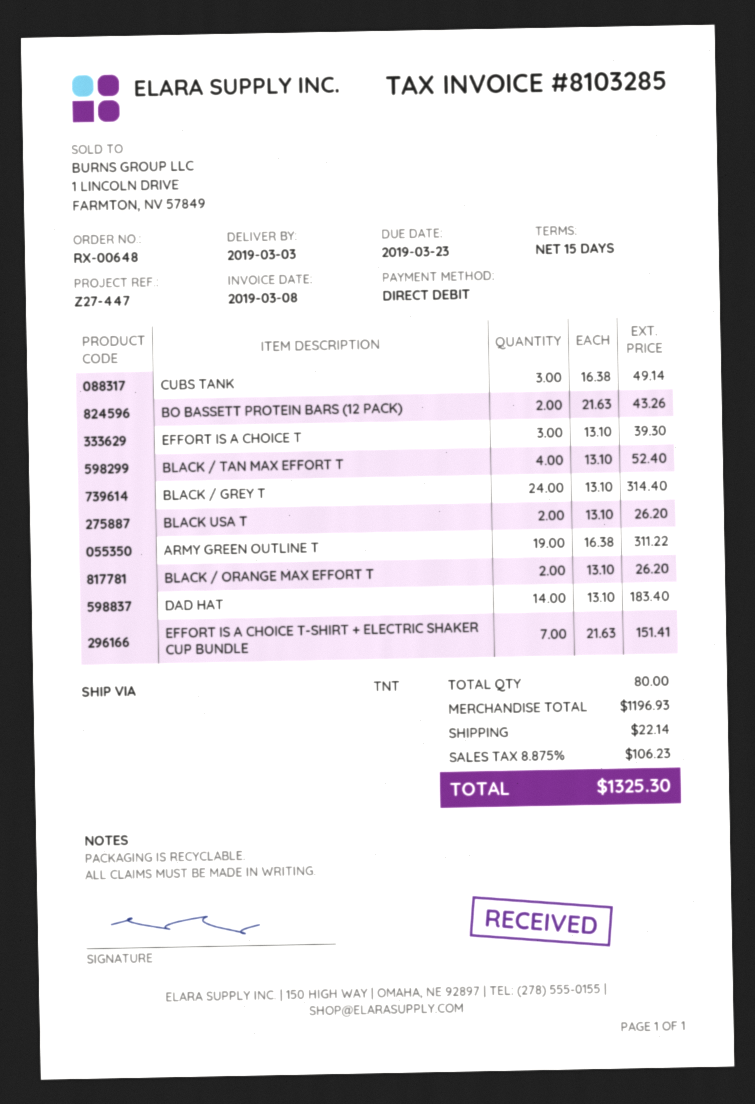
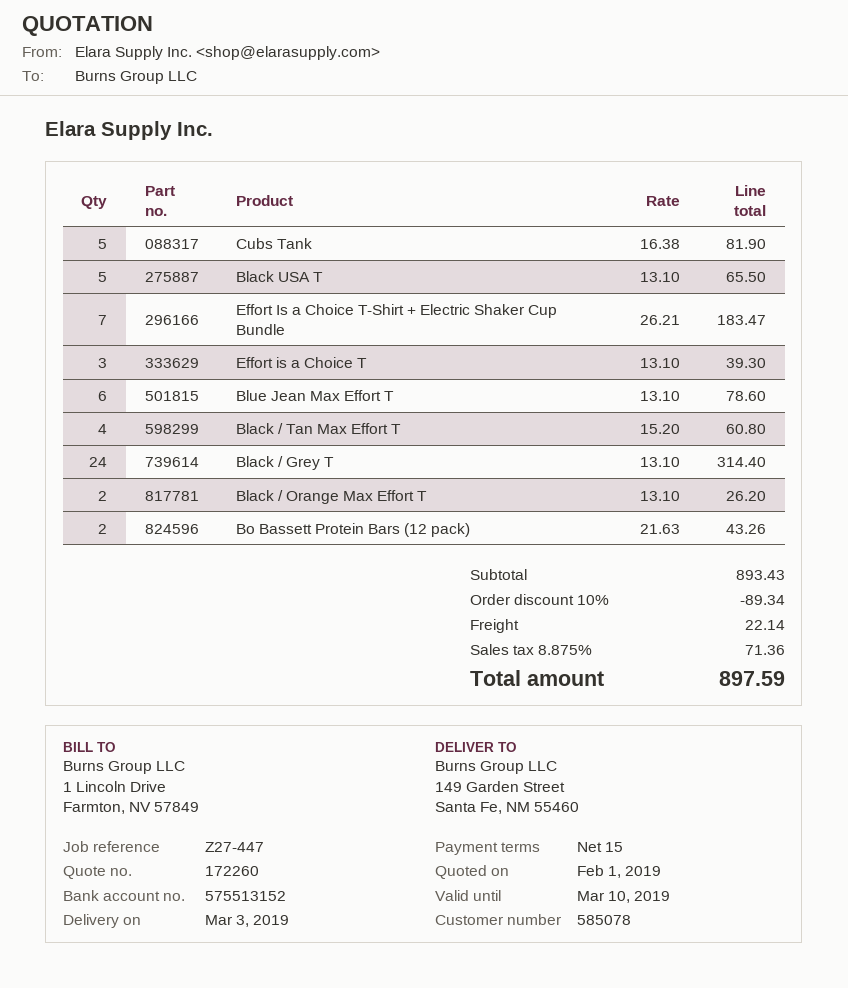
CUBS TANK: 3 x 16.38 = 49.14 -> 5 x 16.38 = 81.90
BLACK / TAN MAX EFFORT T: 4 x 13.10 = 52.40 -> 4 x 15.20 = 60.80
BLACK USA T: 2 x 13.10 = 26.20 -> 5 x 13.10 = 65.50
ARMY GREEN OUTLINE T: 19 x 16.38 = 311.22 -> none
DAD HAT: 14 x 13.10 = 183.40 -> none
EFFORT IS A CHOICE T-SHIRT + ELECTRIC SHAKER CUP BUNDLE: 7 x 21.63 = 151.41 -> 7 x 26.21 = 183.47
Blue Jean Max Effort T: none -> 6 x 13.10 = 78.60
subtotal: 1196.93 -> 893.43
discount: none -> 10% = 89.34
tax: 8.875% = 106.23 -> 8.875% = 71.36
total: 1325.30 -> 897.59

